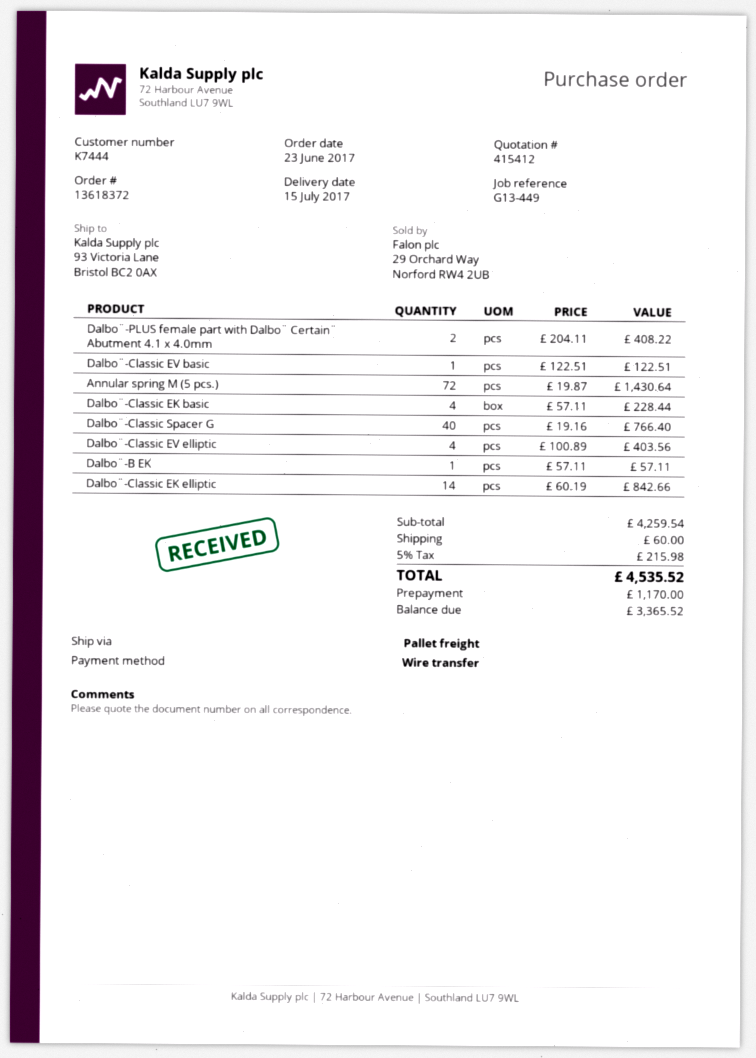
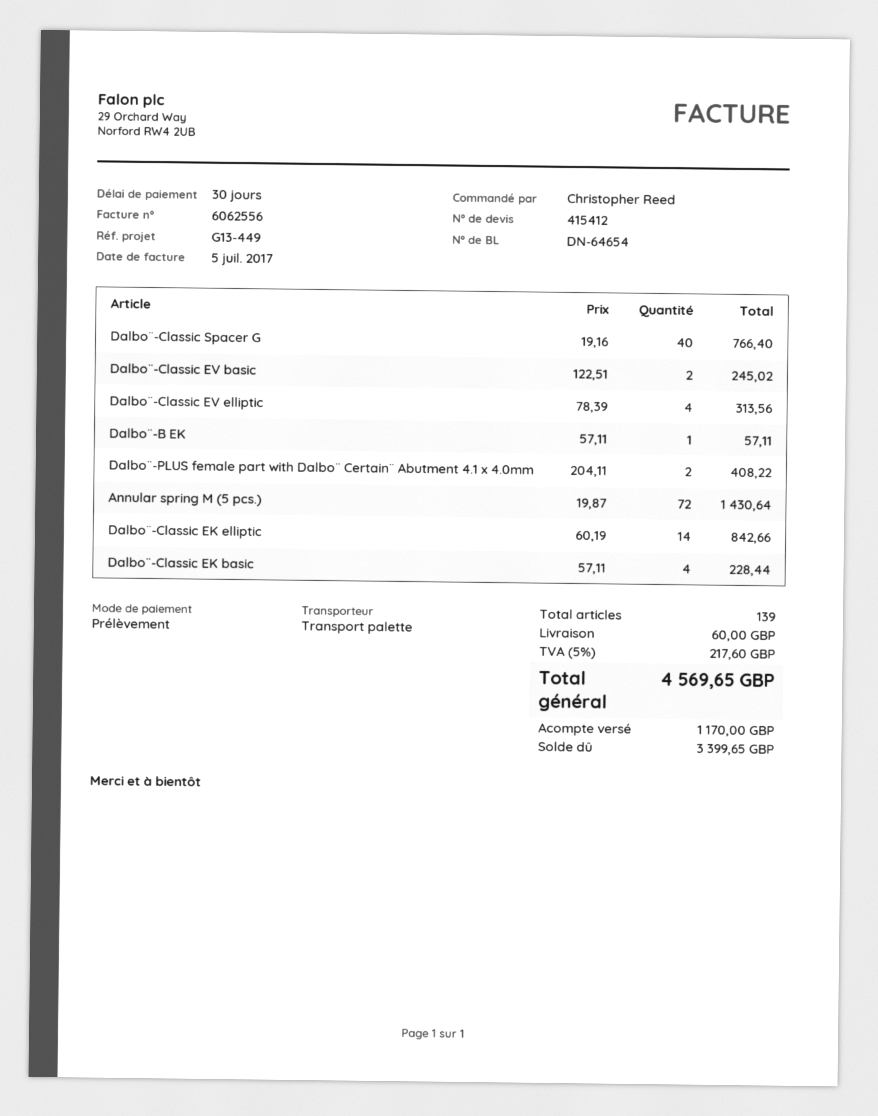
payment method: bank transfer -> direct debit
Dalbo¨-Classic EV basic: 1 x 122.51 = 122.51 -> 2 x 122.51 = 245.02
Dalbo¨-Classic EV elliptic: 4 x 100.89 = 403.56 -> 4 x 78.39 = 313.56
tax: 5% = 215.98 -> 5% = 217.60
total: 4535.52 -> 4569.65
balance: 3365.52 -> 3399.65

